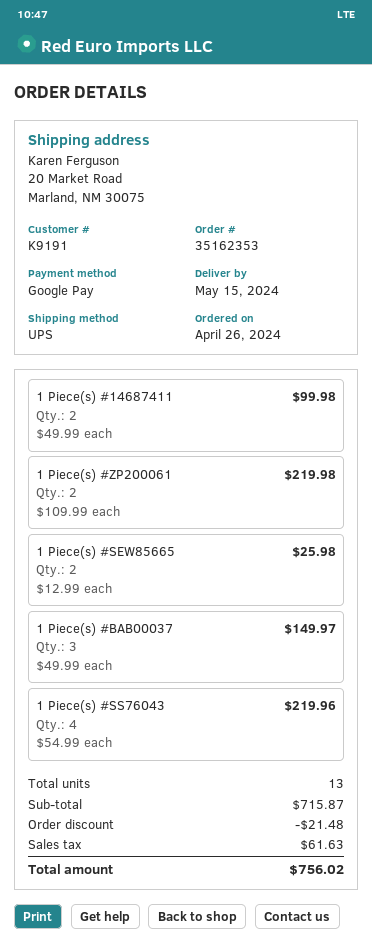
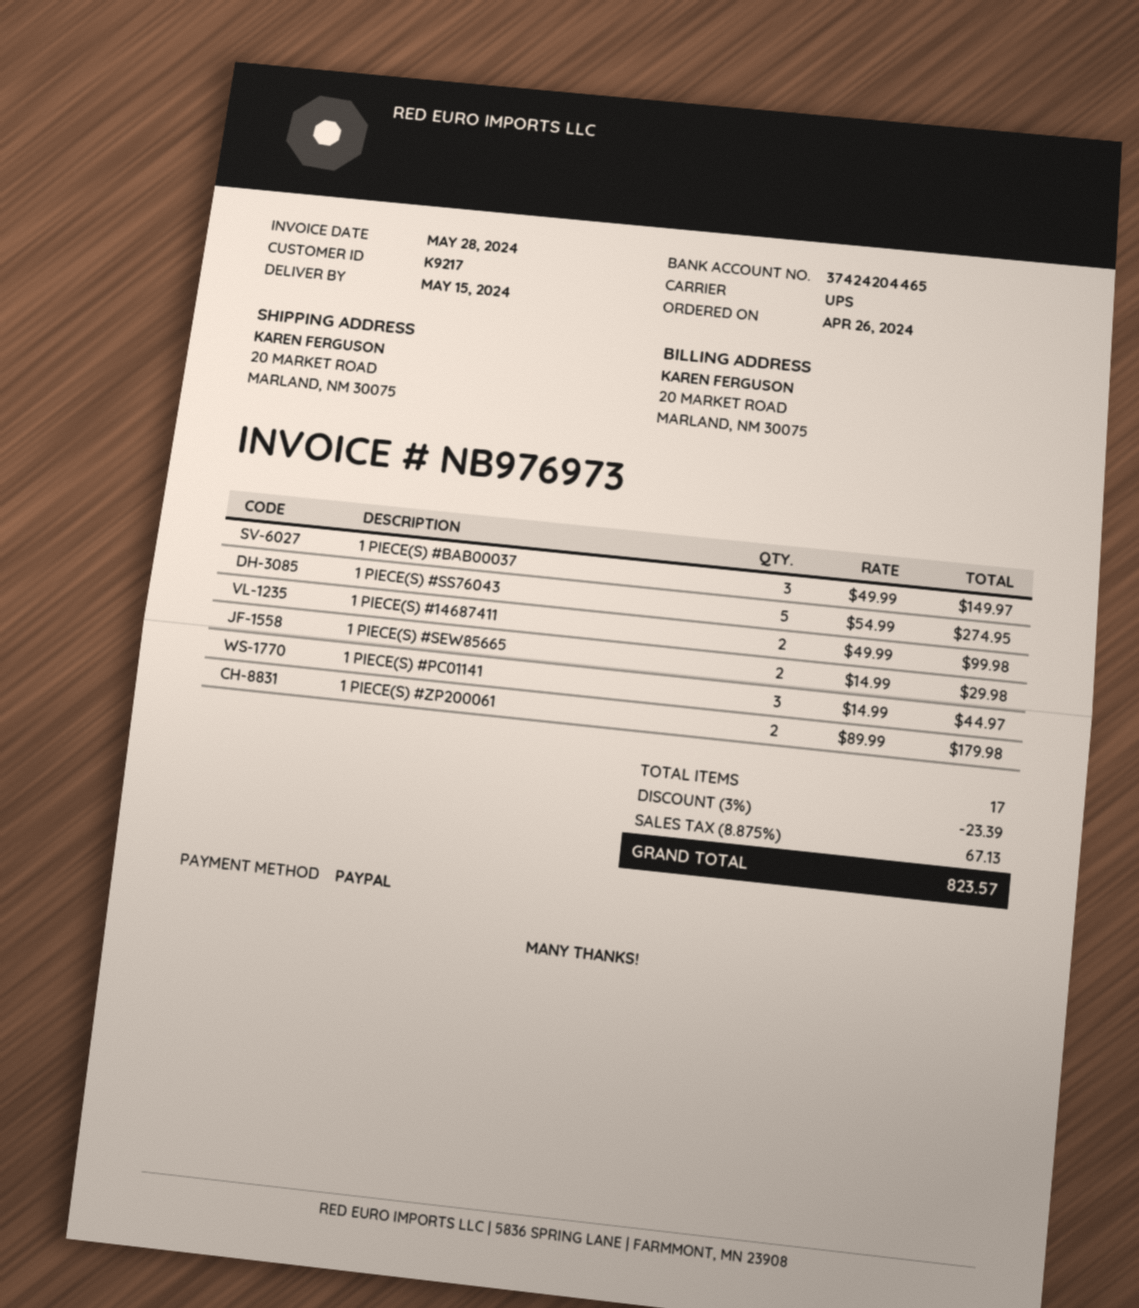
customer number: K9191 -> K9217
payment method: Google Pay -> PayPal
1 Piece(s) #ZP200061: 2 x 109.99 = 219.98 -> 2 x 89.99 = 179.98
1 Piece(s) #SEW85665: 2 x 12.99 = 25.98 -> 2 x 14.99 = 29.98
1 Piece(s) #SS76043: 4 x 54.99 = 219.96 -> 5 x 54.99 = 274.95
1 PIECE(S) #PC01141: none -> 3 x 14.99 = 44.97
total quantity: 13 -> 17
discount: 21.48 -> 23.39
tax: 61.63 -> 67.13
total: 756.02 -> 823.57

